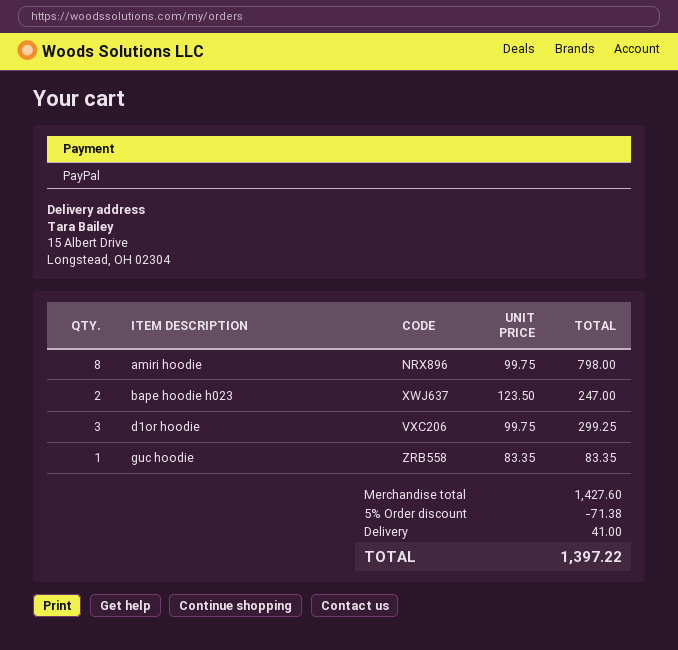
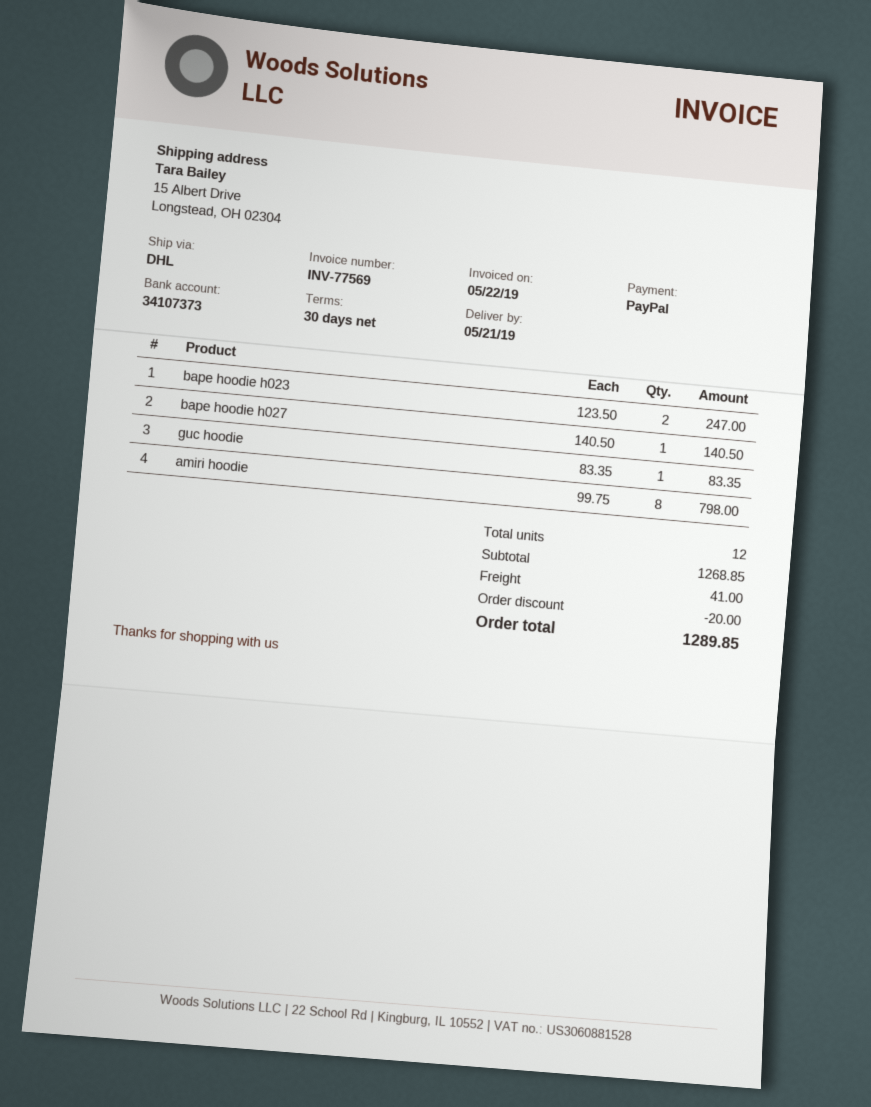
d1or hoodie: 3 x 99.75 = 299.25 -> none
bape hoodie h027: none -> 1 x 140.50 = 140.50
subtotal: 1427.60 -> 1268.85
discount: 71.38 -> 20.00
total: 1397.22 -> 1289.85

